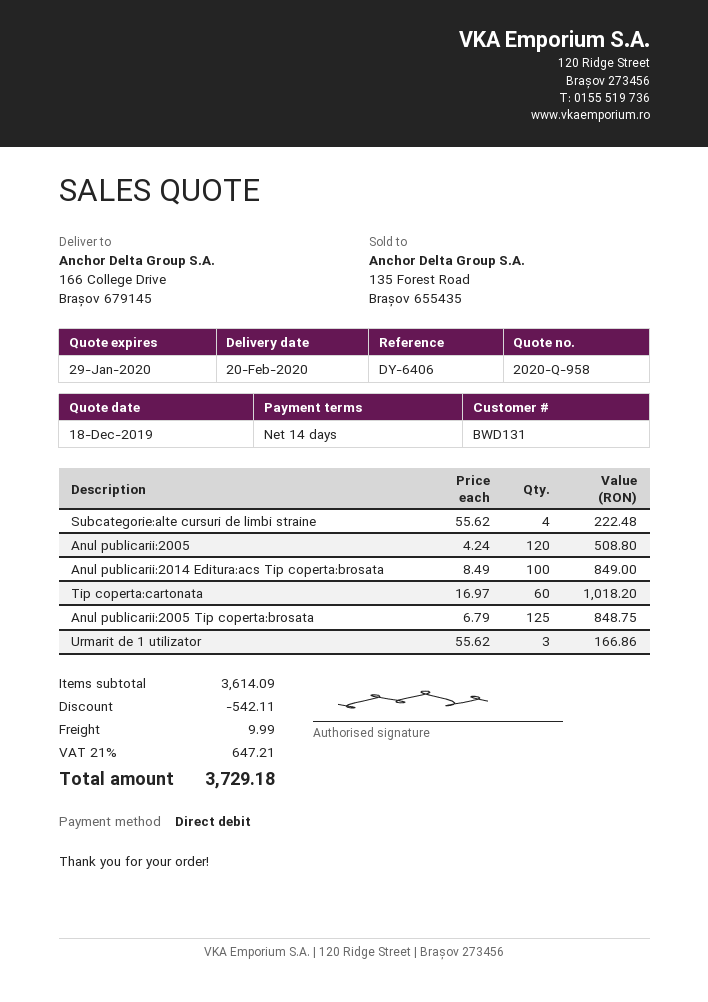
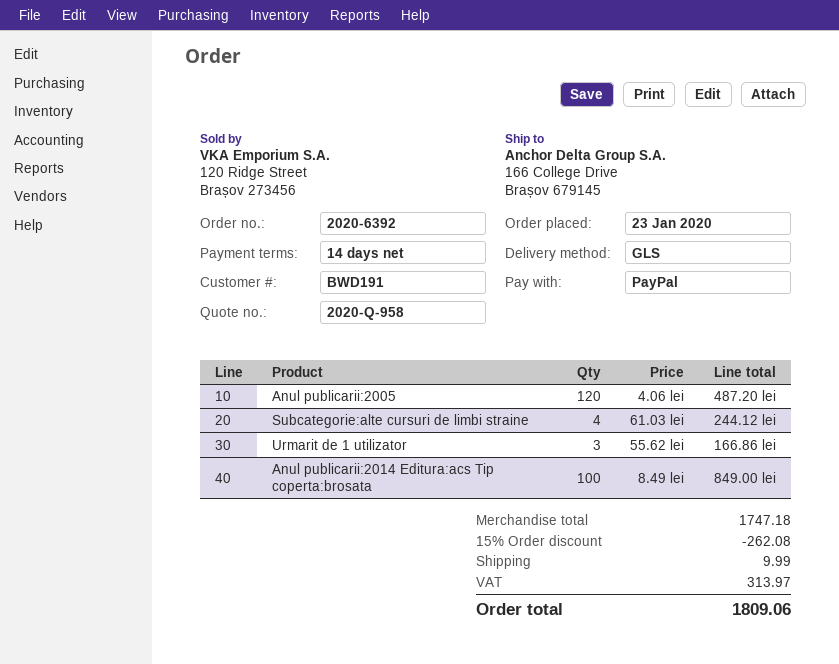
customer number: BWD131 -> BWD191
payment method: direct debit -> PayPal
Subcategorie:alte cursuri de limbi straine: 4 x 55.62 = 222.48 -> 4 x 61.03 = 244.12
Anul publicarii:2005: 120 x 4.24 = 508.80 -> 120 x 4.06 = 487.20
Tip coperta:cartonata: 60 x 16.97 = 1018.20 -> none
Anul publicarii:2005 Tip coperta:brosata: 125 x 6.79 = 848.75 -> none
subtotal: 3614.09 -> 1747.18
discount: 542.11 -> 262.08
tax: 647.21 -> 313.97
total: 3729.18 -> 1809.06

